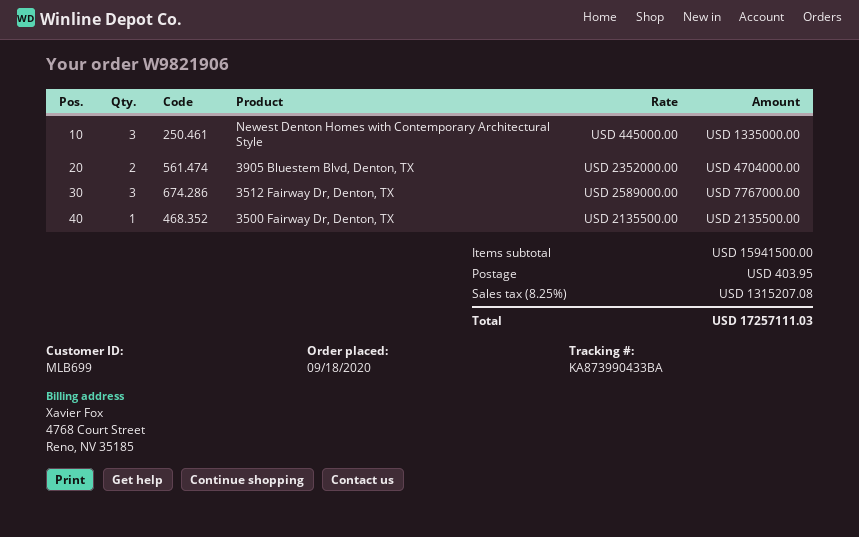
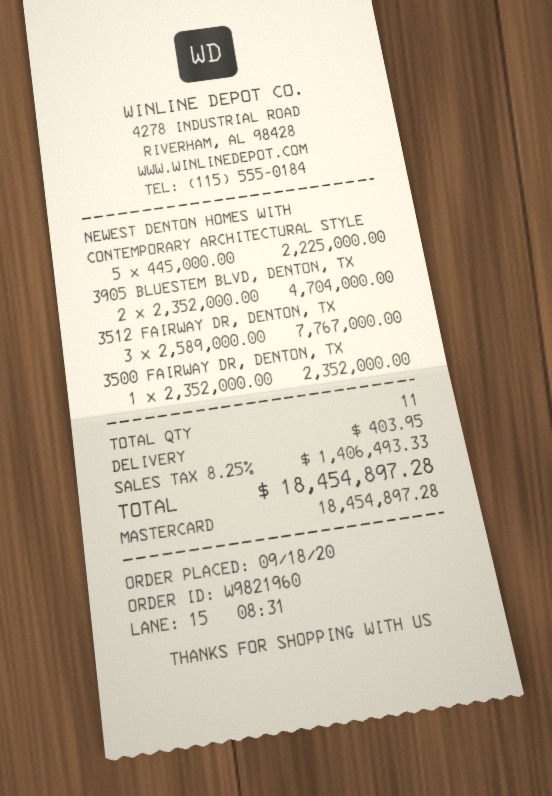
order number: W9821906 -> W9821960
Newest Denton Homes with Contemporary Architectural Style: 3 x 445000.00 = 1335000.00 -> 5 x 445000.00 = 2225000.00
3500 Fairway Dr, Denton, TX: 1 x 2135500.00 = 2135500.00 -> 1 x 2352000.00 = 2352000.00
tax: 8.25% = 1315207.08 -> 8.25% = 1406493.33
total: 17257111.03 -> 18454897.28

